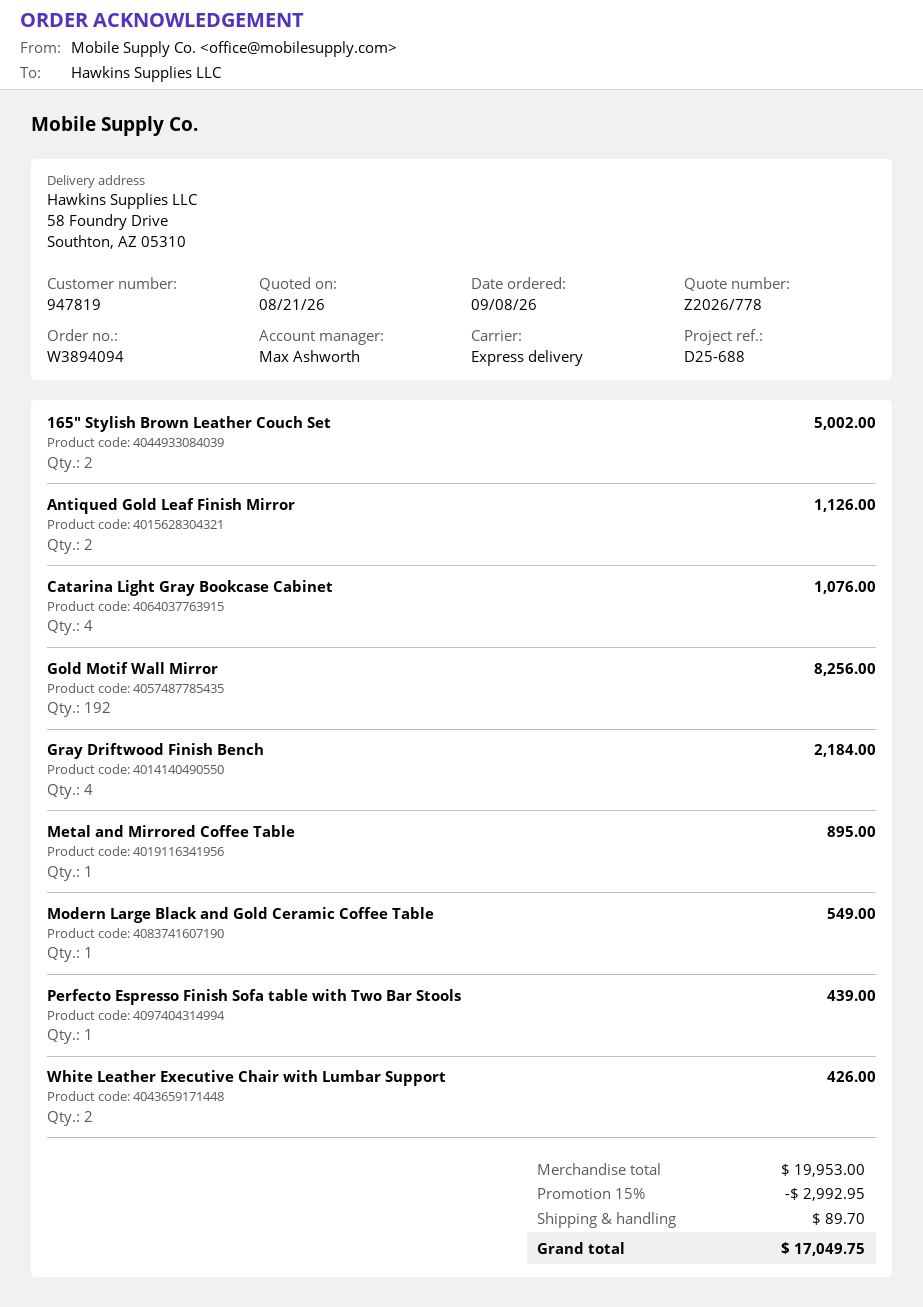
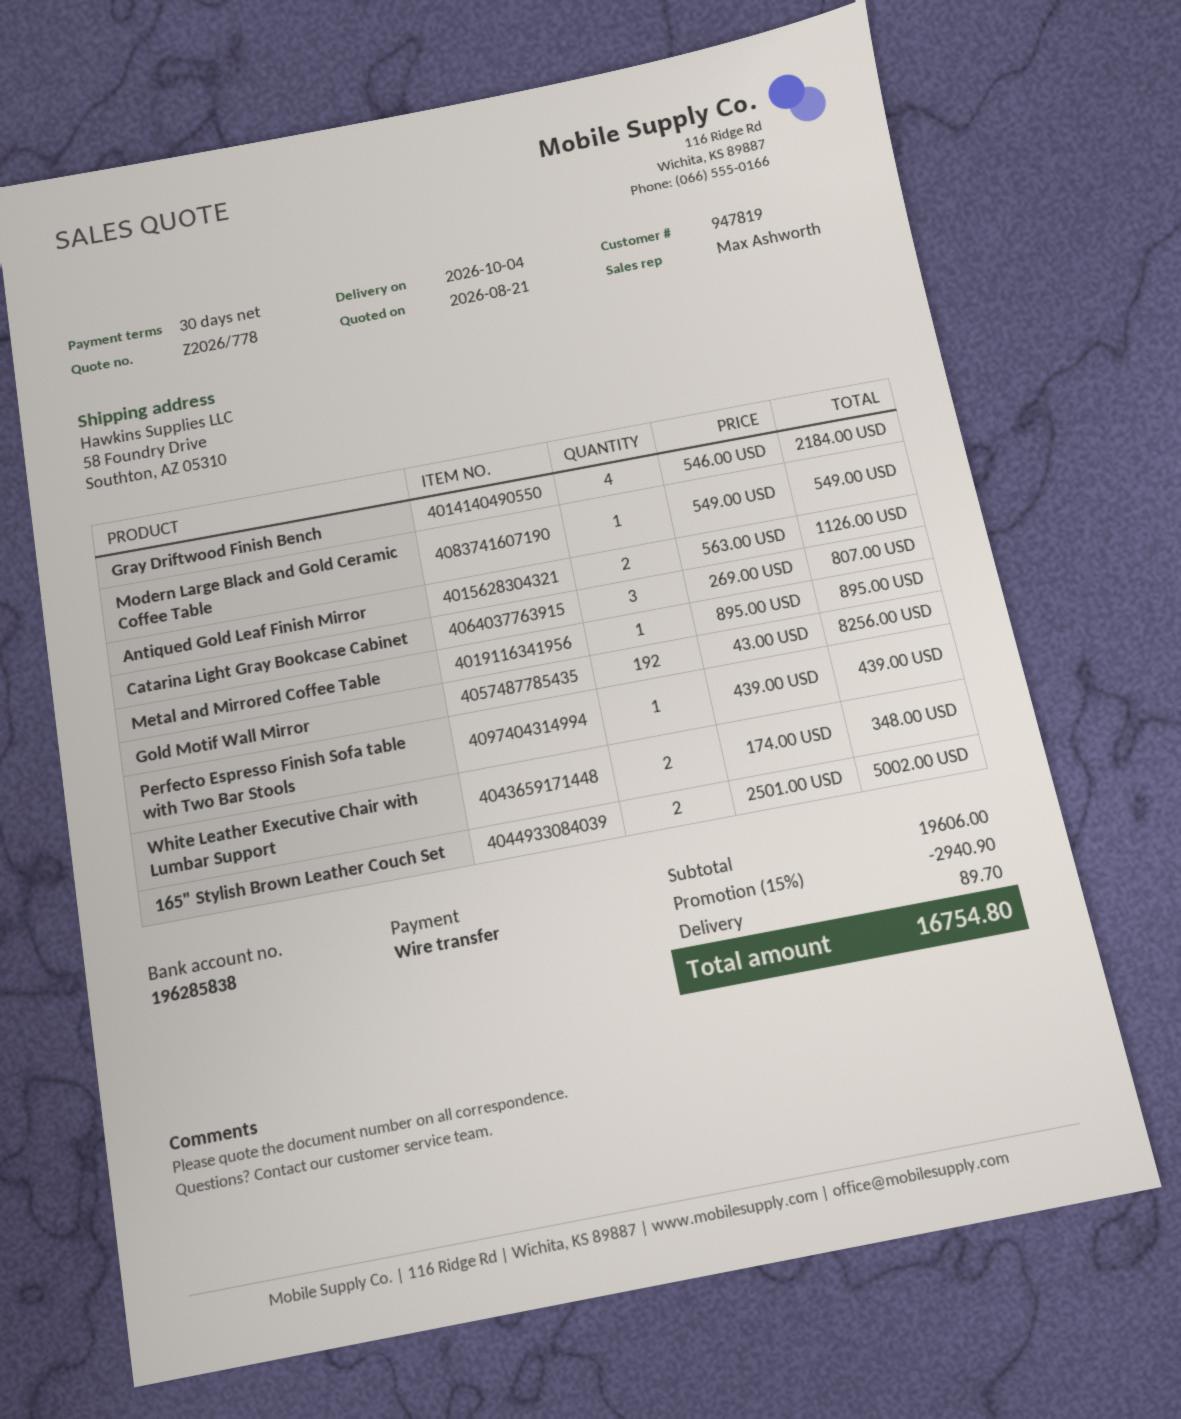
Catarina Light Gray Bookcase Cabinet: 4 for 1076.00 -> 3 for 807.00
White Leather Executive Chair with Lumbar Support: 2 for 426.00 -> 2 for 348.00
subtotal: 19953.00 -> 19606.00
discount: 15% = 2992.95 -> 15% = 2940.90
total: 17049.75 -> 16754.80

